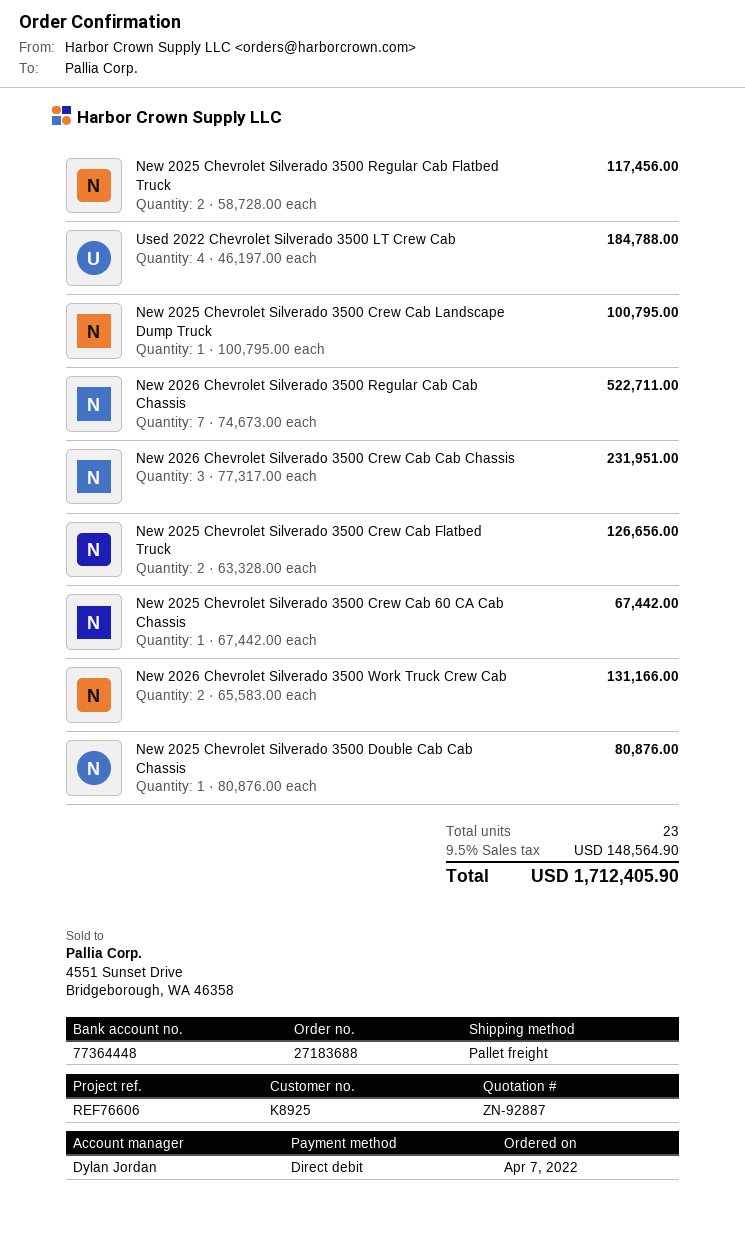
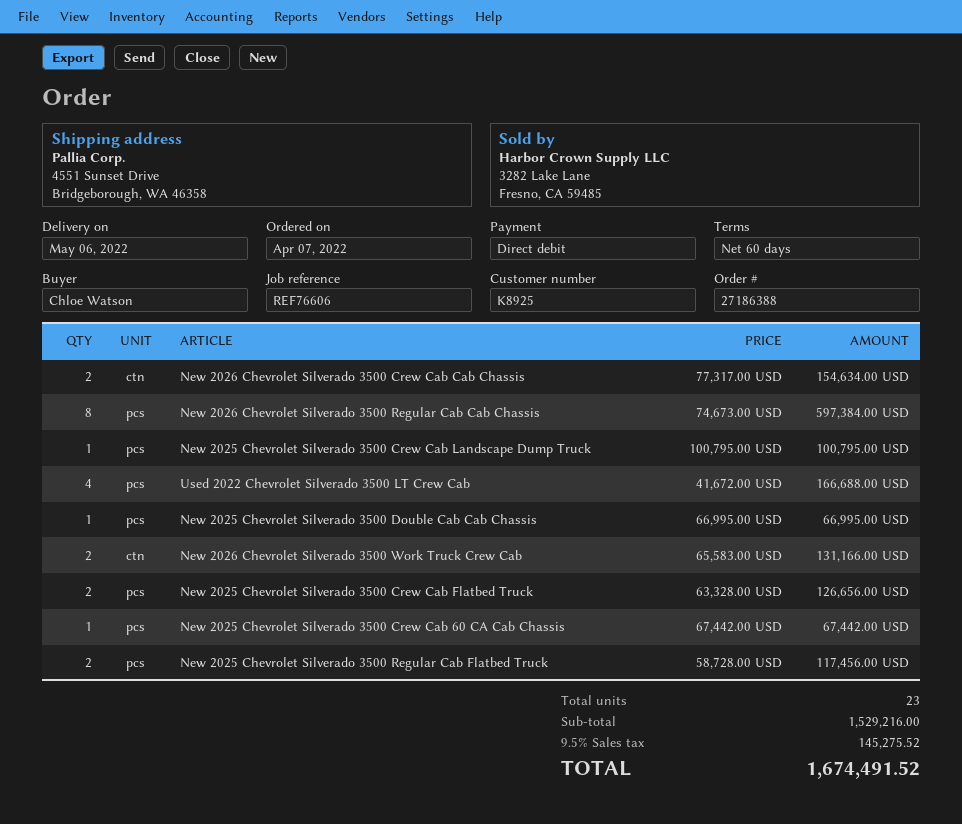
order number: 27183688 -> 27186388
Used 2022 Chevrolet Silverado 3500 LT Crew Cab: 4 x 46197.00 = 184788.00 -> 4 x 41672.00 = 166688.00
New 2026 Chevrolet Silverado 3500 Regular Cab Cab Chassis: 7 x 74673.00 = 522711.00 -> 8 x 74673.00 = 597384.00
New 2026 Chevrolet Silverado 3500 Crew Cab Cab Chassis: 3 x 77317.00 = 231951.00 -> 2 x 77317.00 = 154634.00
New 2025 Chevrolet Silverado 3500 Double Cab Cab Chassis: 1 x 80876.00 = 80876.00 -> 1 x 66995.00 = 66995.00
tax: 9.5% = 148564.90 -> 9.5% = 145275.52
total: 1712405.90 -> 1674491.52

